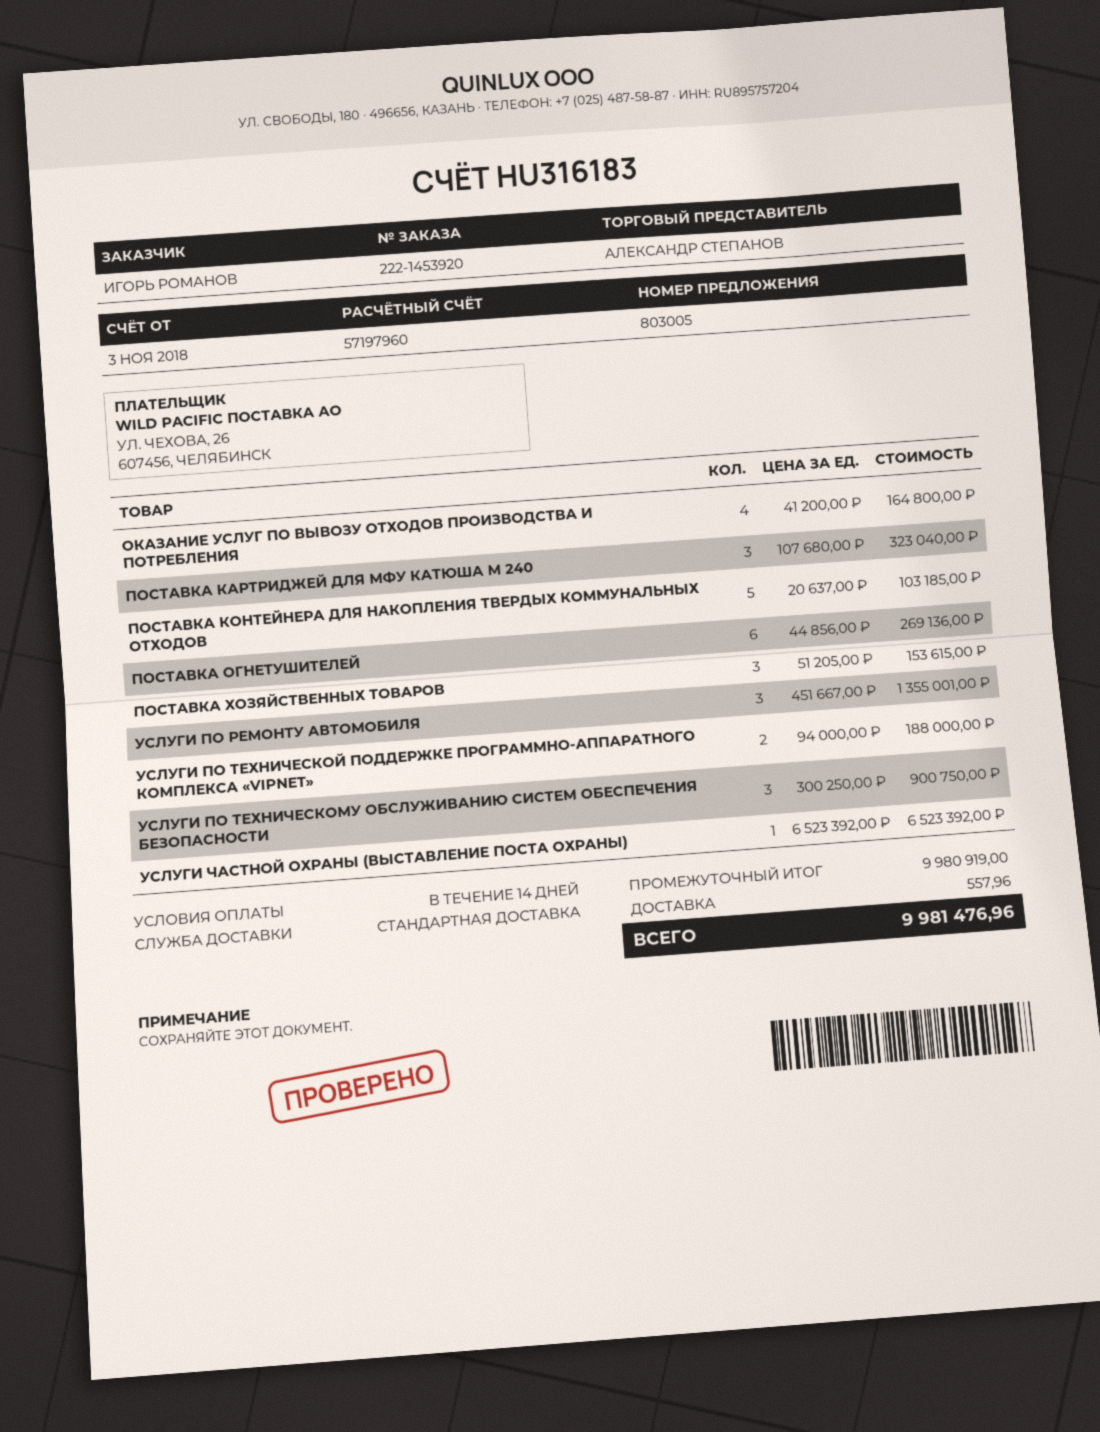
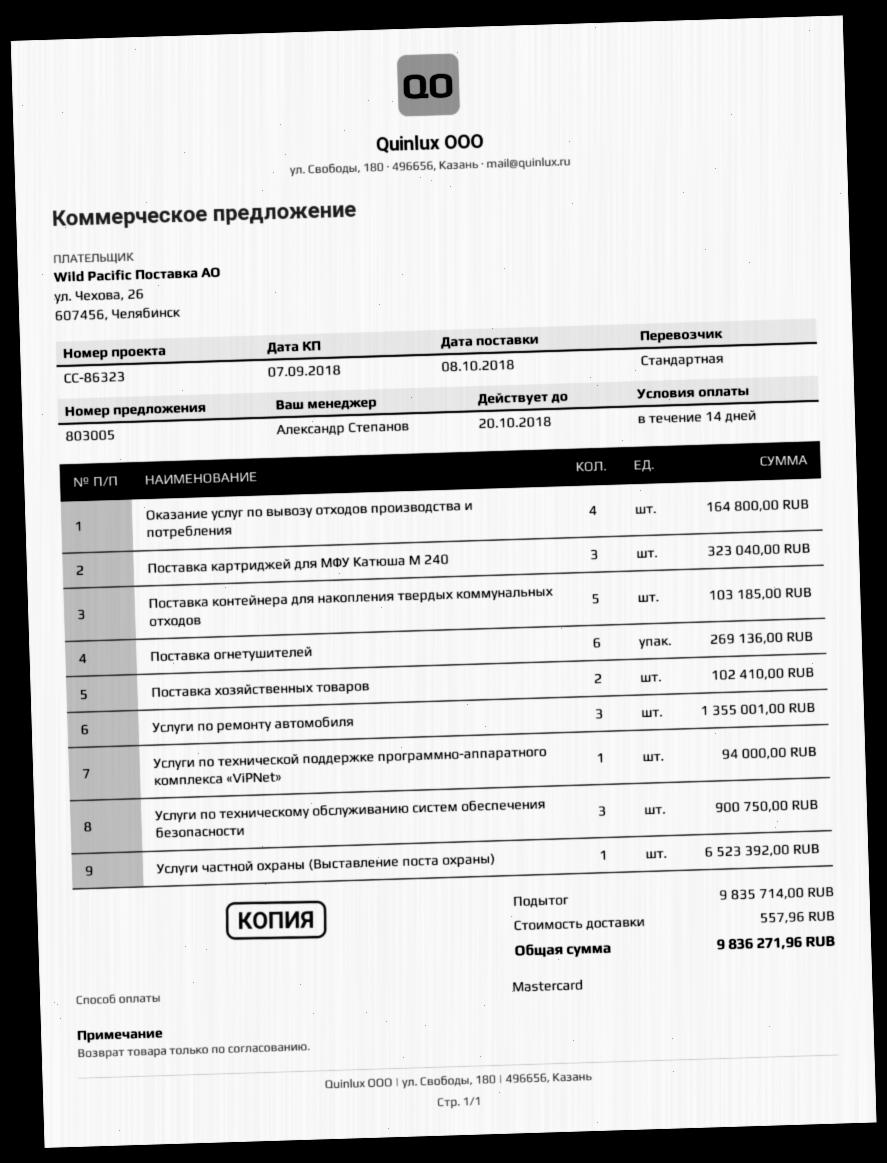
ПОСТАВКА ХОЗЯЙСТВЕННЫХ ТОВАРОВ: 3 for 153615.00 -> 2 for 102410.00
УСЛУГИ ПО ТЕХНИЧЕСКОЙ ПОДДЕРЖКЕ ПРОГРАММНО-АППАРАТНОГО КОМПЛЕКСА «VIPNET»: 2 for 188000.00 -> 1 for 94000.00
subtotal: 9980919.00 -> 9835714.00
total: 9981476.96 -> 9836271.96

